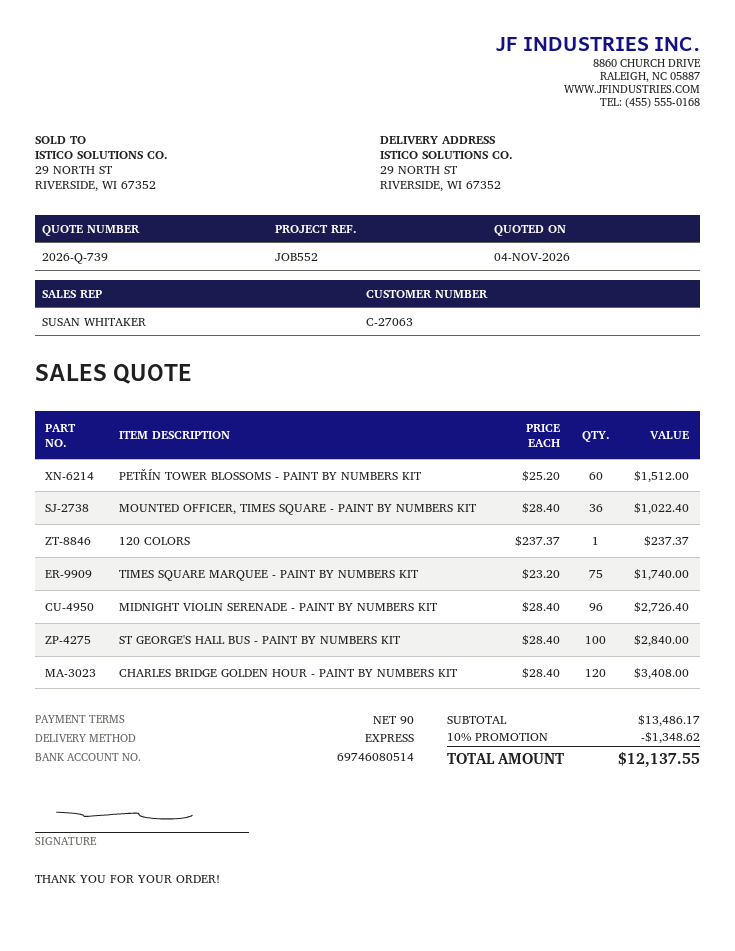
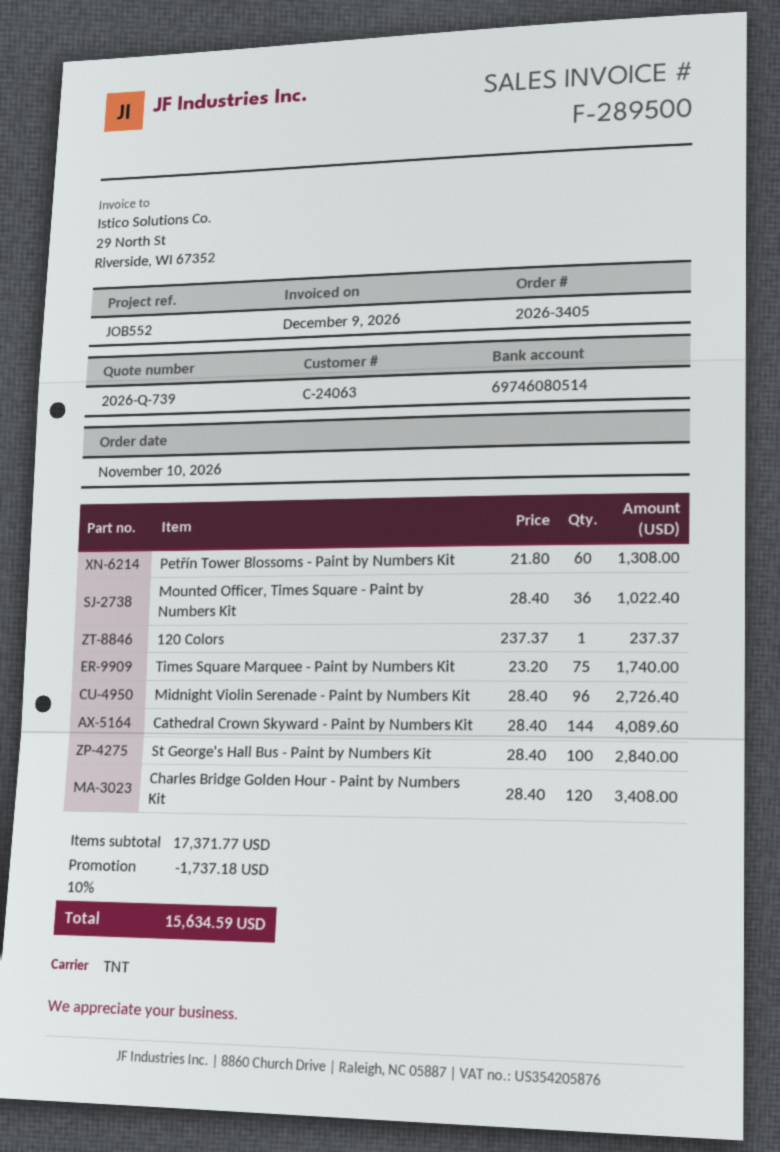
customer number: C-27063 -> C-24063
shipping method: express -> TNT
PETŘÍN TOWER BLOSSOMS - PAINT BY NUMBERS KIT: 60 x 25.20 = 1512.00 -> 60 x 21.80 = 1308.00
Cathedral Crown Skyward - Paint by Numbers Kit: none -> 144 x 28.40 = 4089.60
subtotal: 13486.17 -> 17371.77
discount: 10% = 1348.62 -> 10% = 1737.18
total: 12137.55 -> 15634.59

